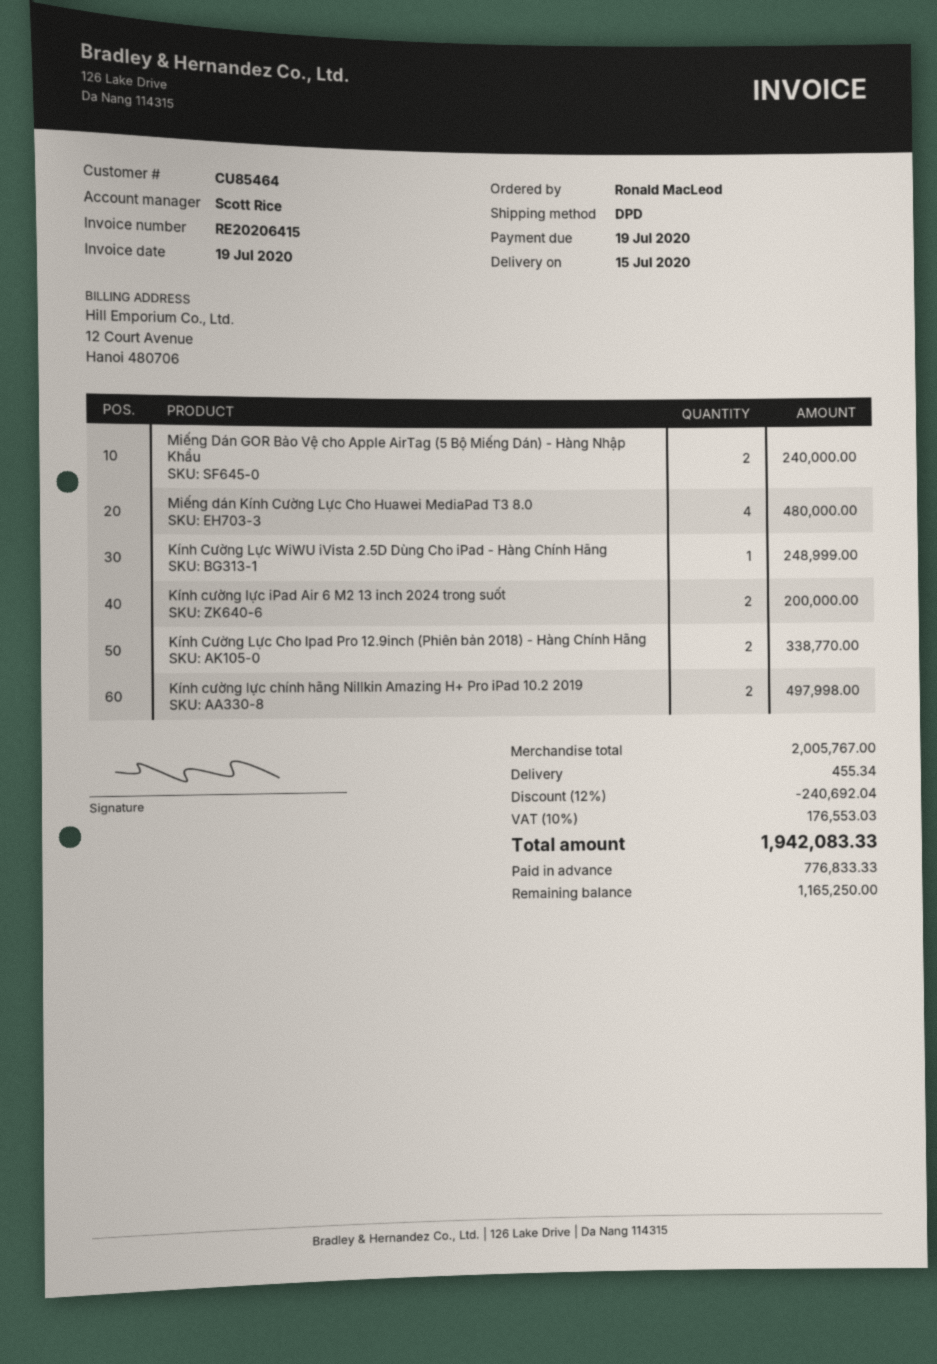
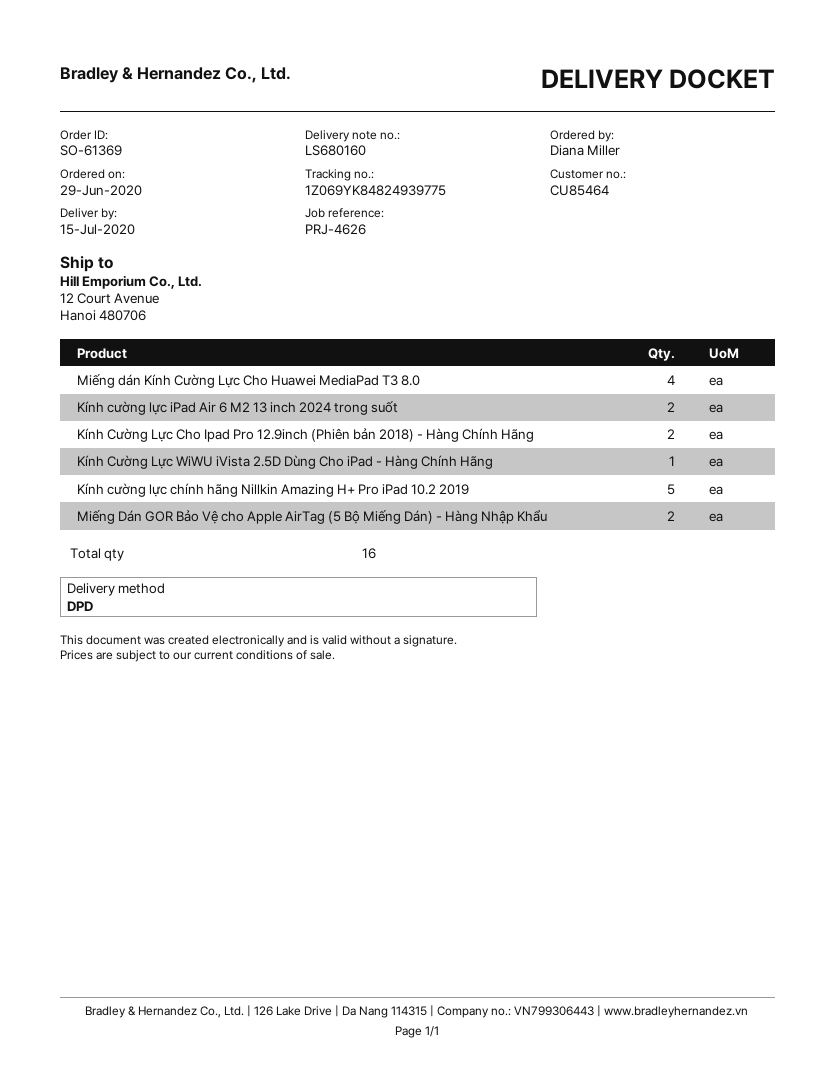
ordered by: Ronald MacLeod -> Diana Miller
Kính cường lực chính hãng Nillkin Amazing H+ Pro iPad 10.2 2019: 2 -> 5

